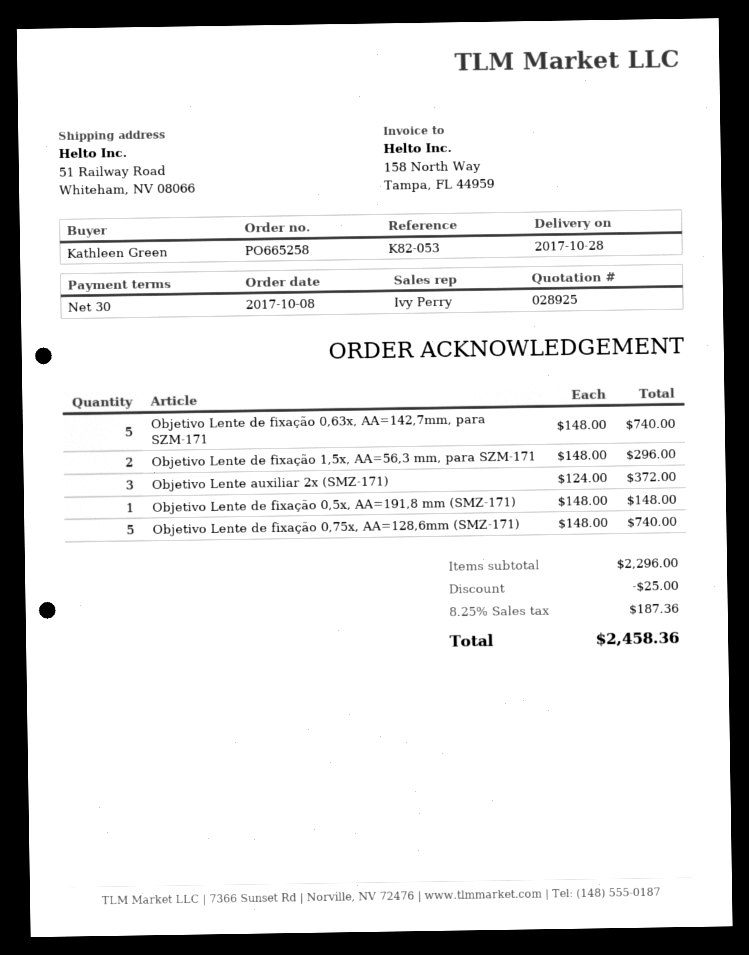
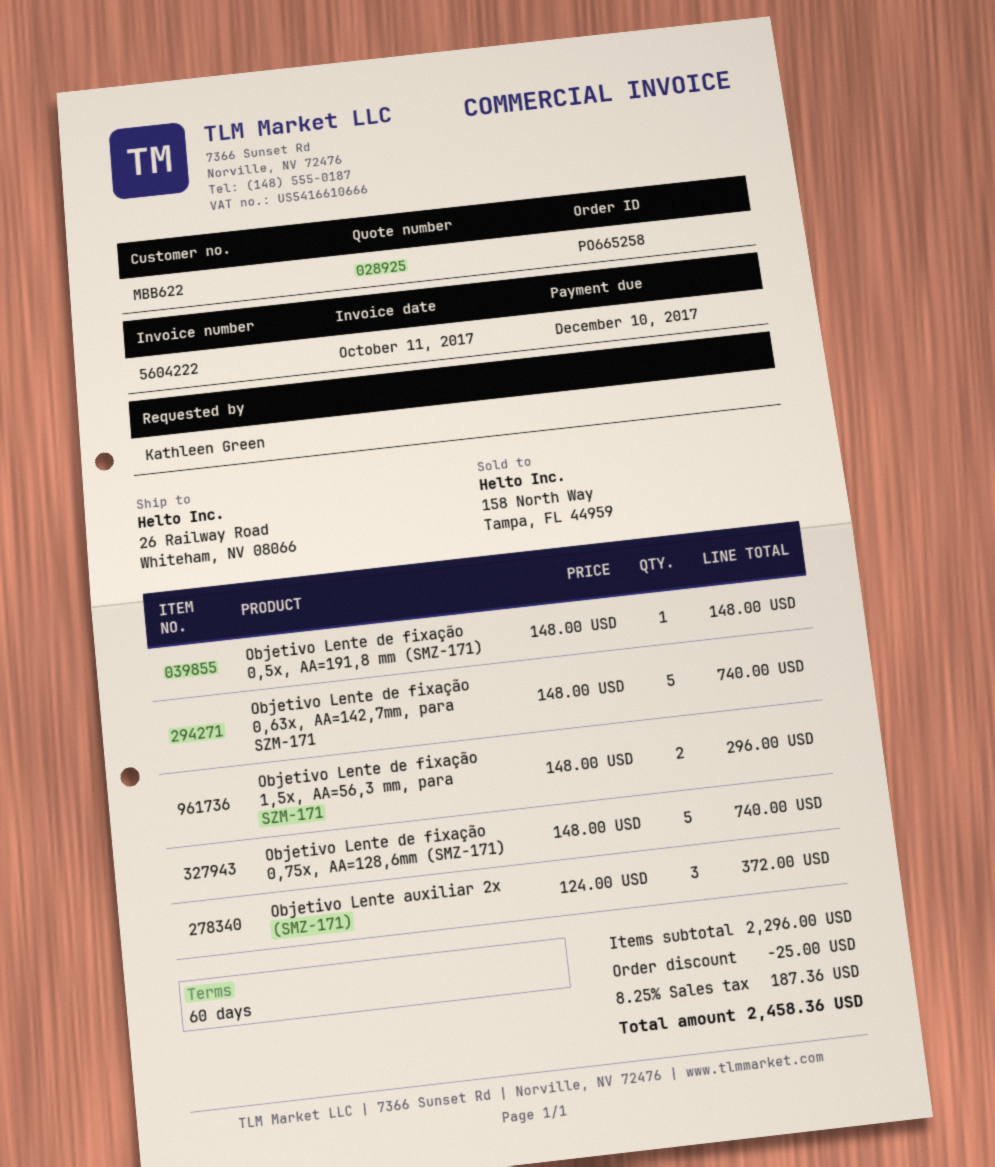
payment terms: 30 days -> 60 days
ship to: 51 Railway Road, Whiteham, NV 08066 -> 26 Railway Road, Whiteham, NV 08066

